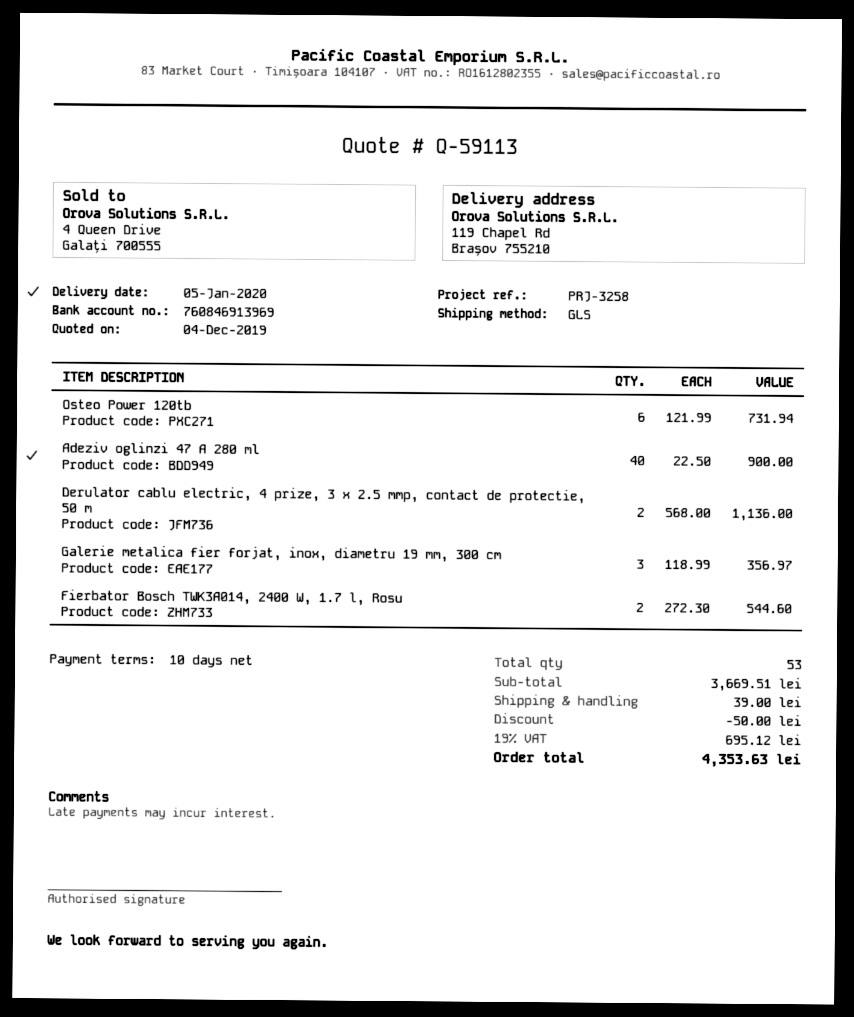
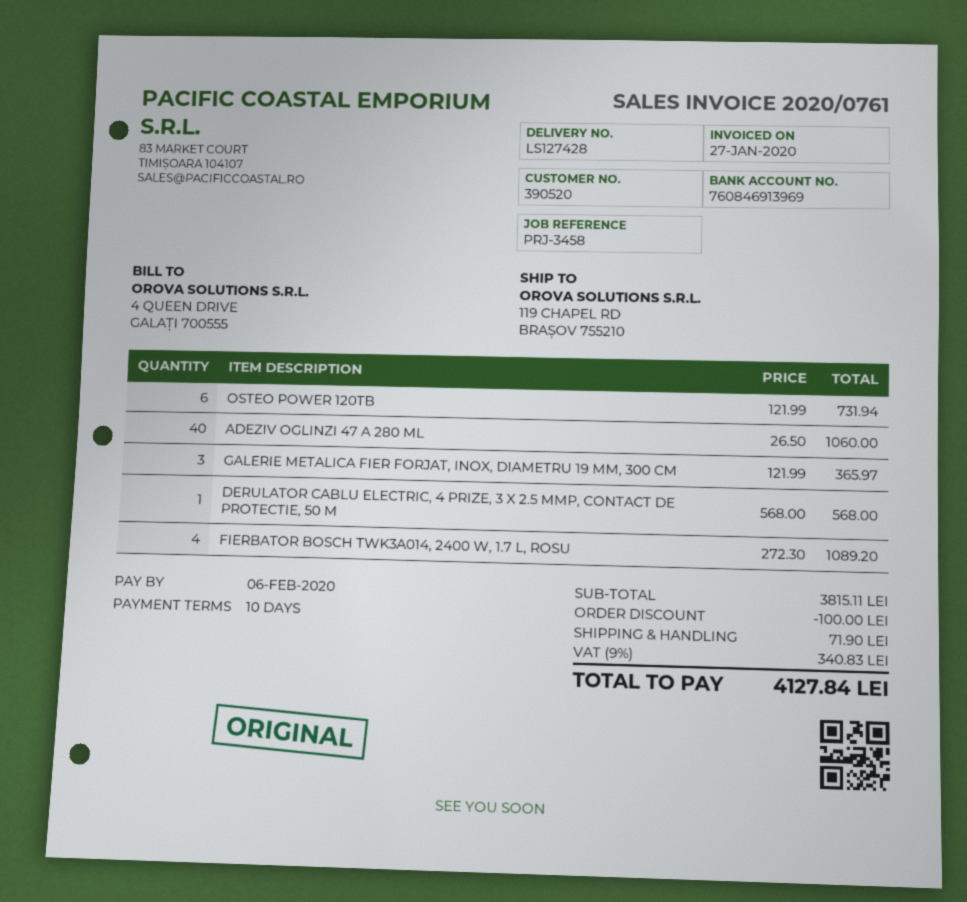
reference: PRJ-3258 -> PRJ-3458
Adeziv oglinzi 47 A 280 ml: 40 x 22.50 = 900.00 -> 40 x 26.50 = 1060.00
Derulator cablu electric, 4 prize, 3 x 2.5 mmp, contact de protectie, 50 m: 2 x 568.00 = 1136.00 -> 1 x 568.00 = 568.00
Galerie metalica fier forjat, inox, diametru 19 mm, 300 cm: 3 x 118.99 = 356.97 -> 3 x 121.99 = 365.97
Fierbator Bosch TWK3A014, 2400 W, 1.7 l, Rosu: 2 x 272.30 = 544.60 -> 4 x 272.30 = 1089.20
subtotal: 3669.51 -> 3815.11
discount: 50.00 -> 100.00
shipping: 39.00 -> 71.90
tax: 19% = 695.12 -> 9% = 340.83
total: 4353.63 -> 4127.84

